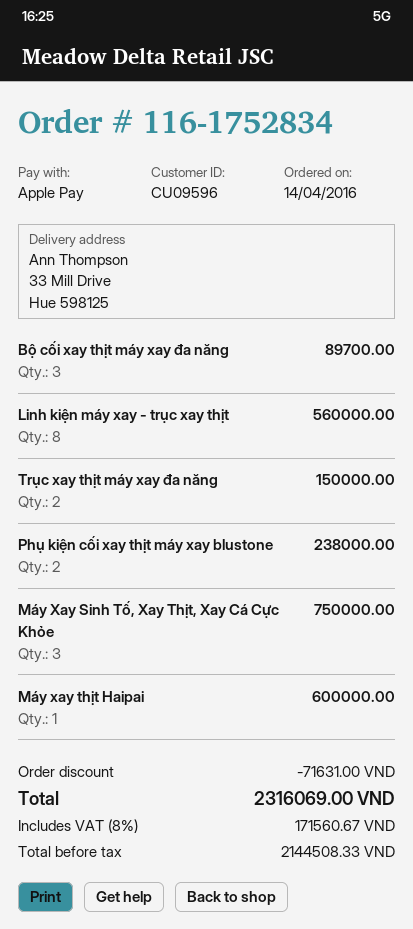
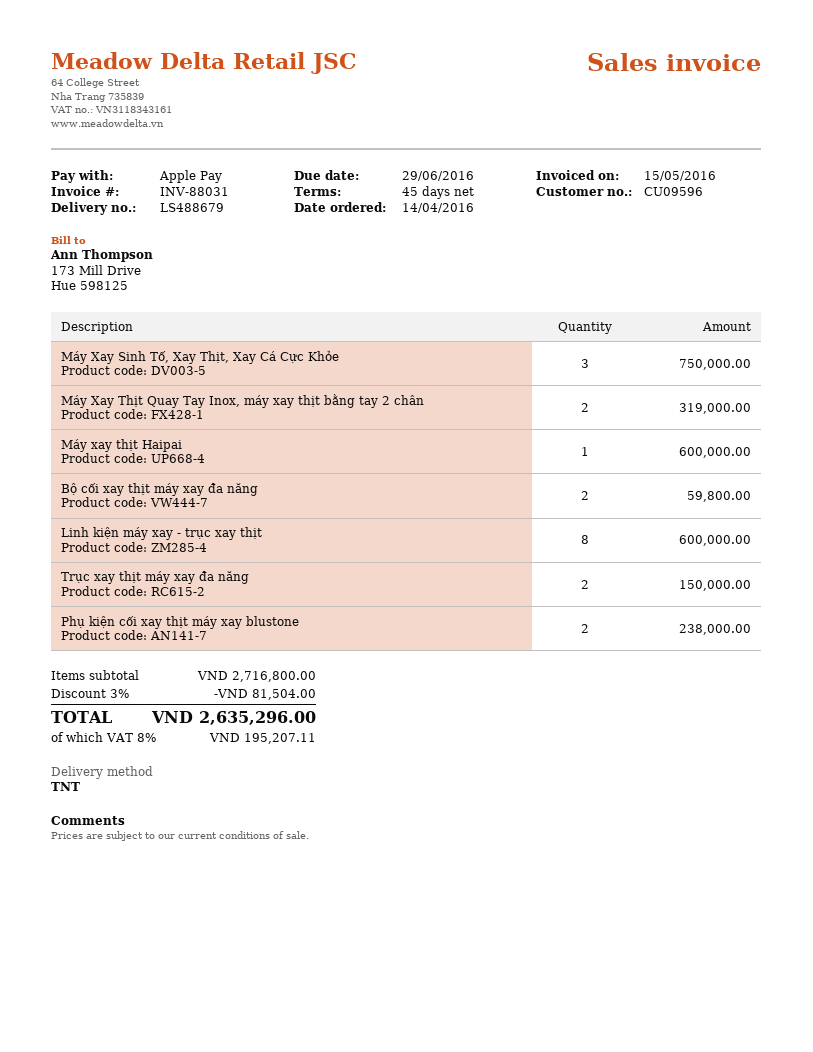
Bộ cối xay thịt máy xay đa năng: 3 for 89700.00 -> 2 for 59800.00
Linh kiện máy xay - trục xay thịt: 8 for 560000.00 -> 8 for 600000.00
Máy Xay Thịt Quay Tay Inox, máy xay thịt bằng tay 2 chân: none -> 2 for 319000.00
discount: 71631.00 -> 81504.00
tax: 8% = 171560.67 -> 8% = 195207.11
total: 2316069.00 -> 2635296.00

